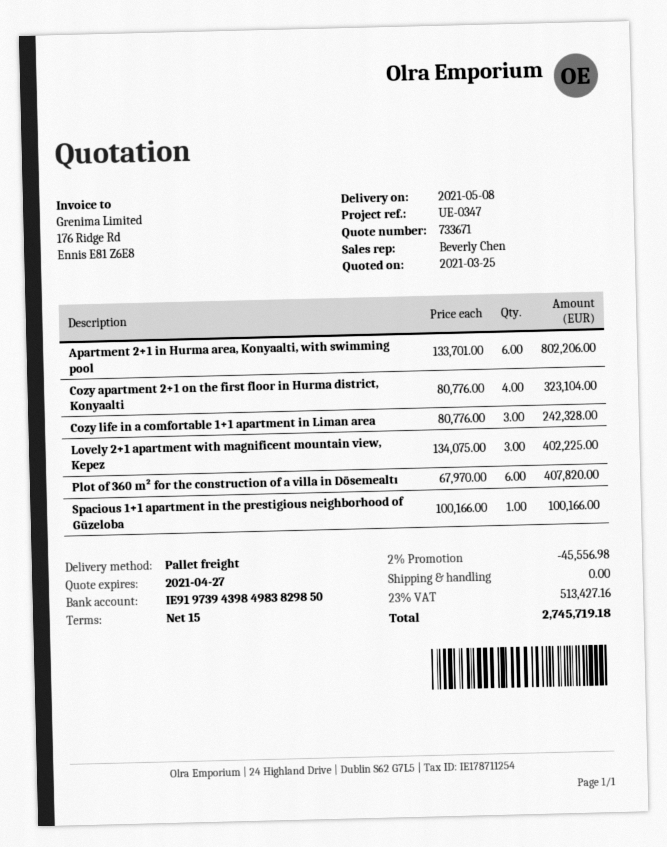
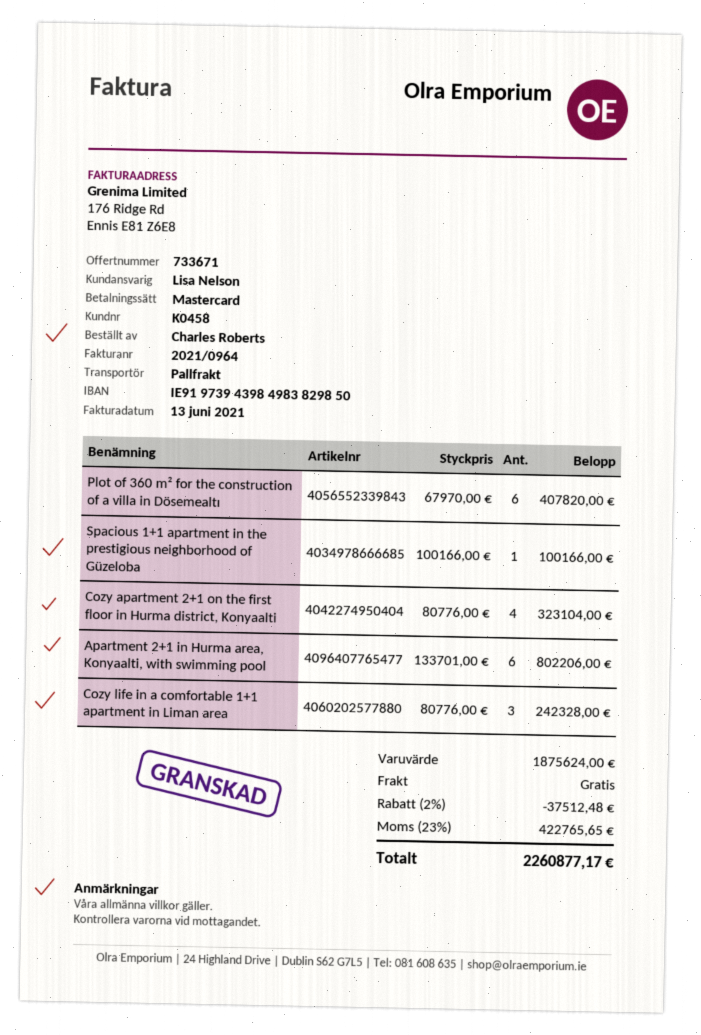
sales rep: Beverly Chen -> Lisa Nelson
Lovely 2+1 apartment with magnificent mountain view, Kepez: 3 x 134075.00 = 402225.00 -> none
discount: 2% = 45556.98 -> 2% = 37512.48
tax: 23% = 513427.16 -> 23% = 422765.65
total: 2745719.18 -> 2260877.17

